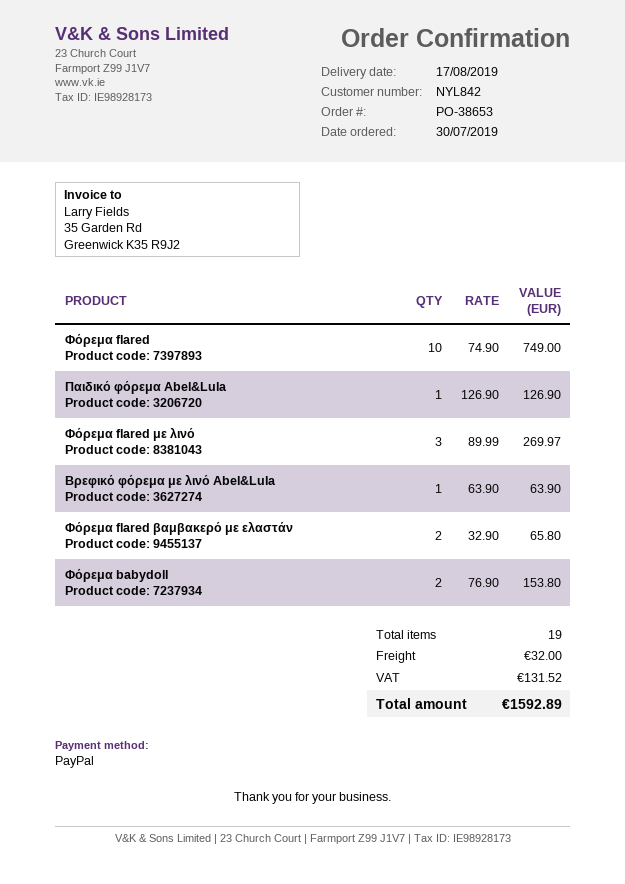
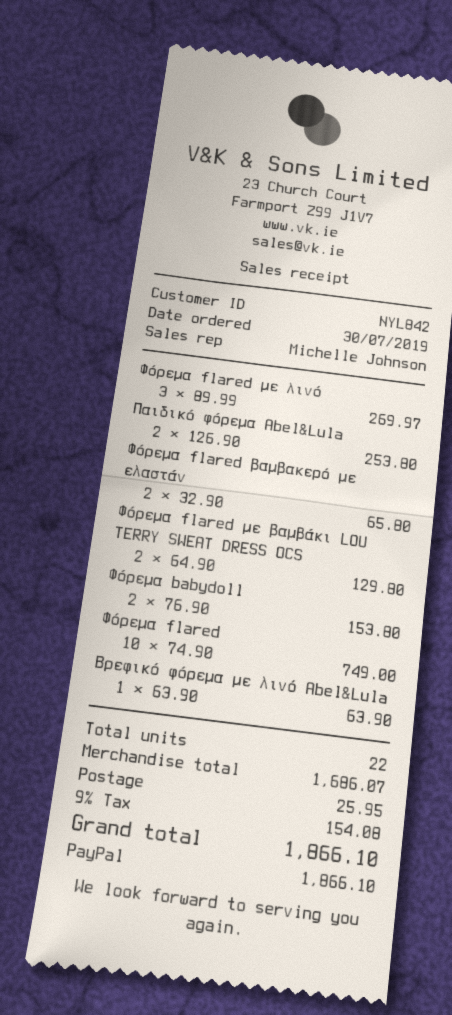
Παιδικό φόρεμα Abel&Lula: 1 x 126.90 = 126.90 -> 2 x 126.90 = 253.80
Φόρεμα flared με βαμβάκι LOU TERRY SWEAT DRESS OCS: none -> 2 x 64.90 = 129.80
total quantity: 19 -> 22
shipping: 32.00 -> 25.95
tax: 131.52 -> 154.08
total: 1592.89 -> 1866.10

